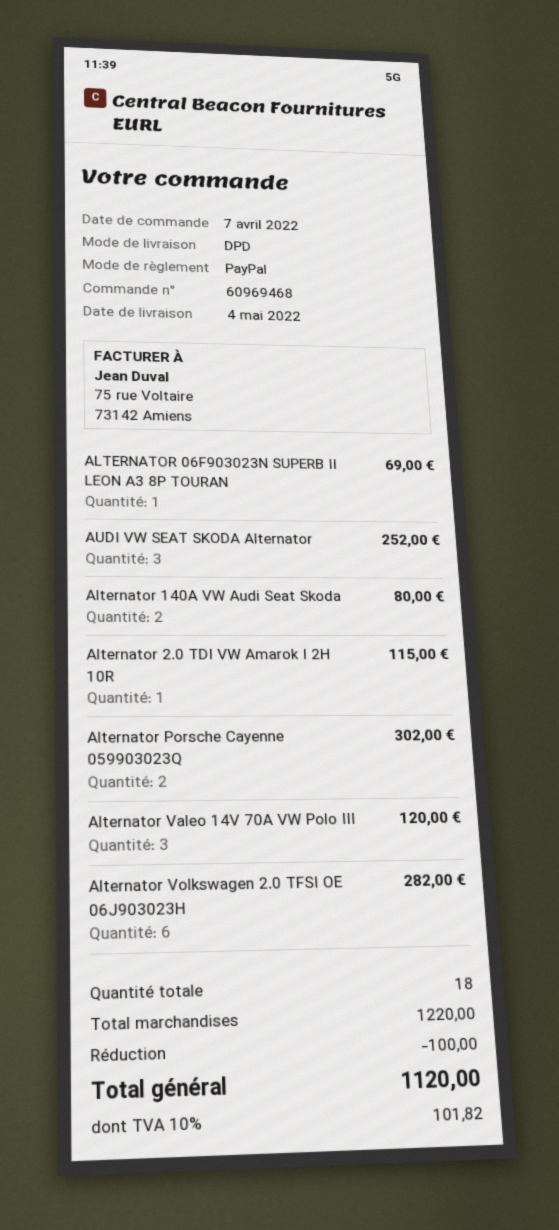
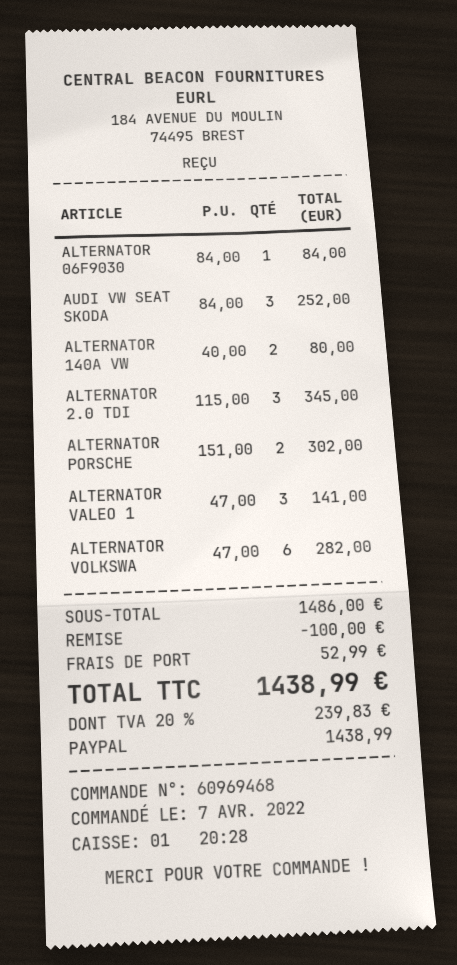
ALTERNATOR 06F903023N SUPERB II LEON A3 8P TOURAN: 1 for 69.00 -> 1 for 84.00
Alternator 2.0 TDI VW Amarok I 2H 10R: 1 for 115.00 -> 3 for 345.00
Alternator Valeo 14V 70A VW Polo III: 3 for 120.00 -> 3 for 141.00
subtotal: 1220.00 -> 1486.00
shipping: none -> 52.99
tax: 10% = 101.82 -> 20% = 239.83
total: 1120.00 -> 1438.99

